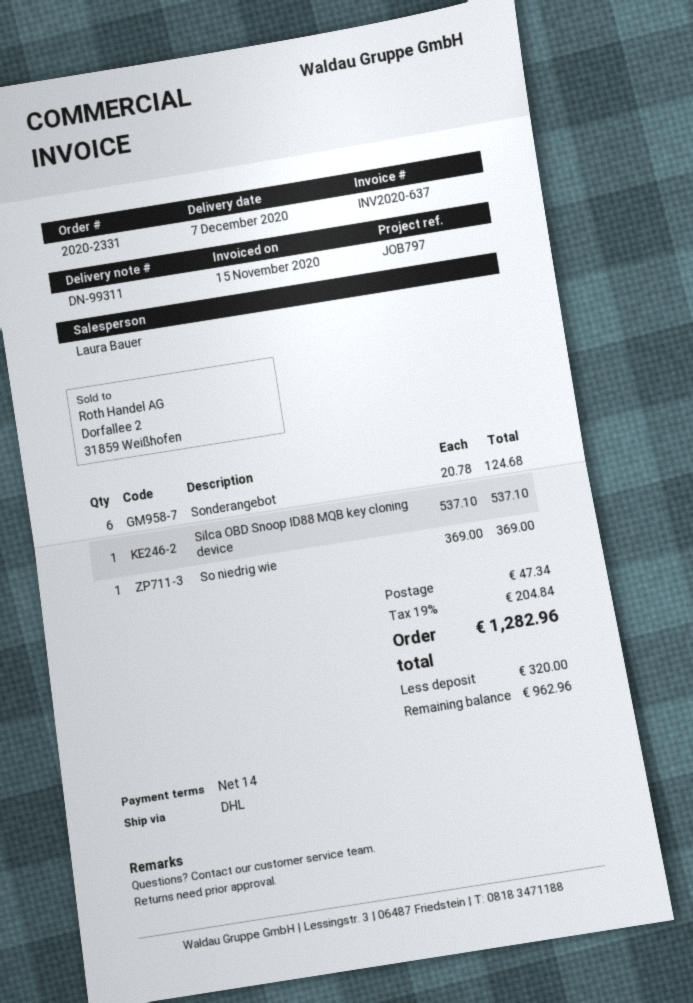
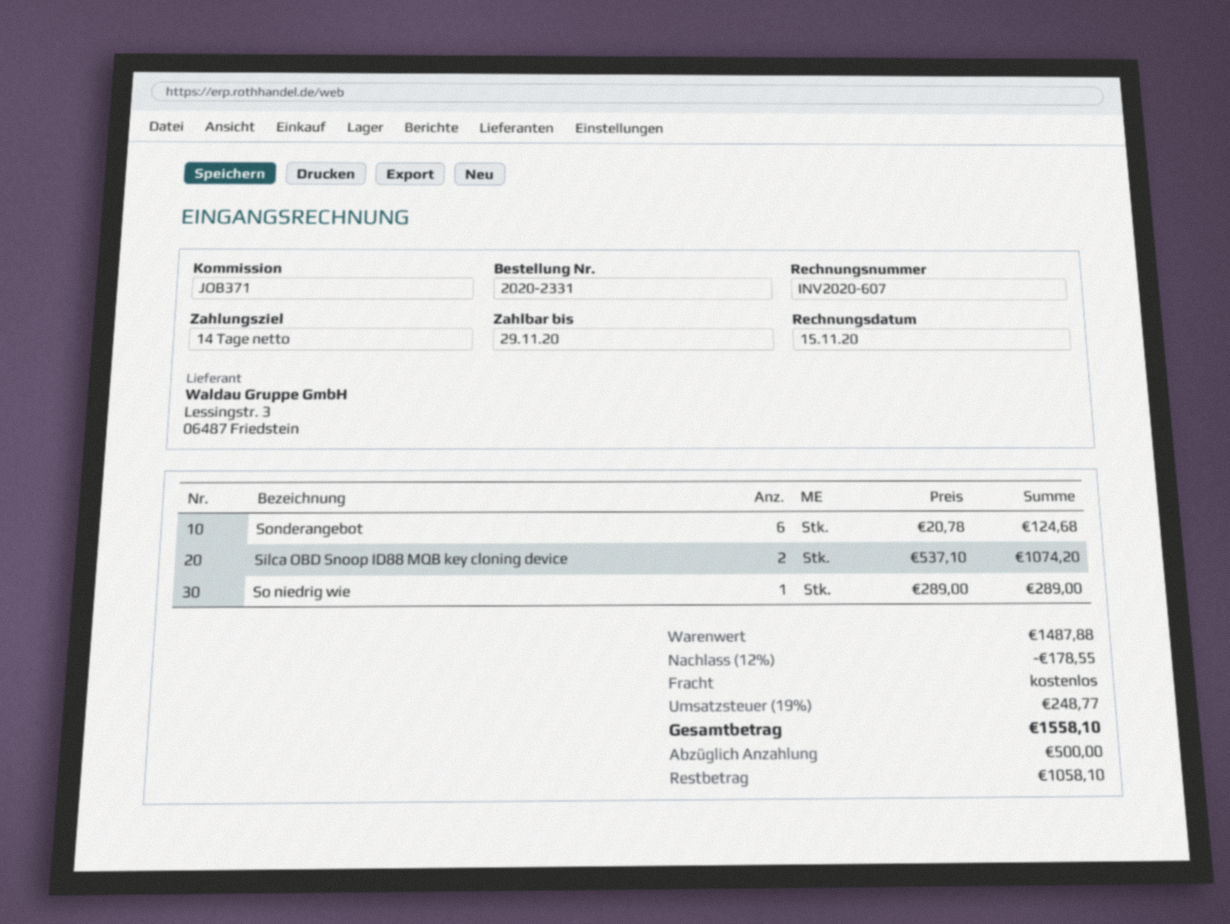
invoice number: INV2020-637 -> INV2020-607
reference: JOB797 -> JOB371
Silca OBD Snoop ID88 MQB key cloning device: 1 x 537.10 = 537.10 -> 2 x 537.10 = 1074.20
So niedrig wie: 1 x 369.00 = 369.00 -> 1 x 289.00 = 289.00
discount: none -> 12% = 178.55
shipping: 47.34 -> 0.00
tax: 19% = 204.84 -> 19% = 248.77
total: 1282.96 -> 1558.10
deposit: 320.00 -> 500.00
balance: 962.96 -> 1058.10

